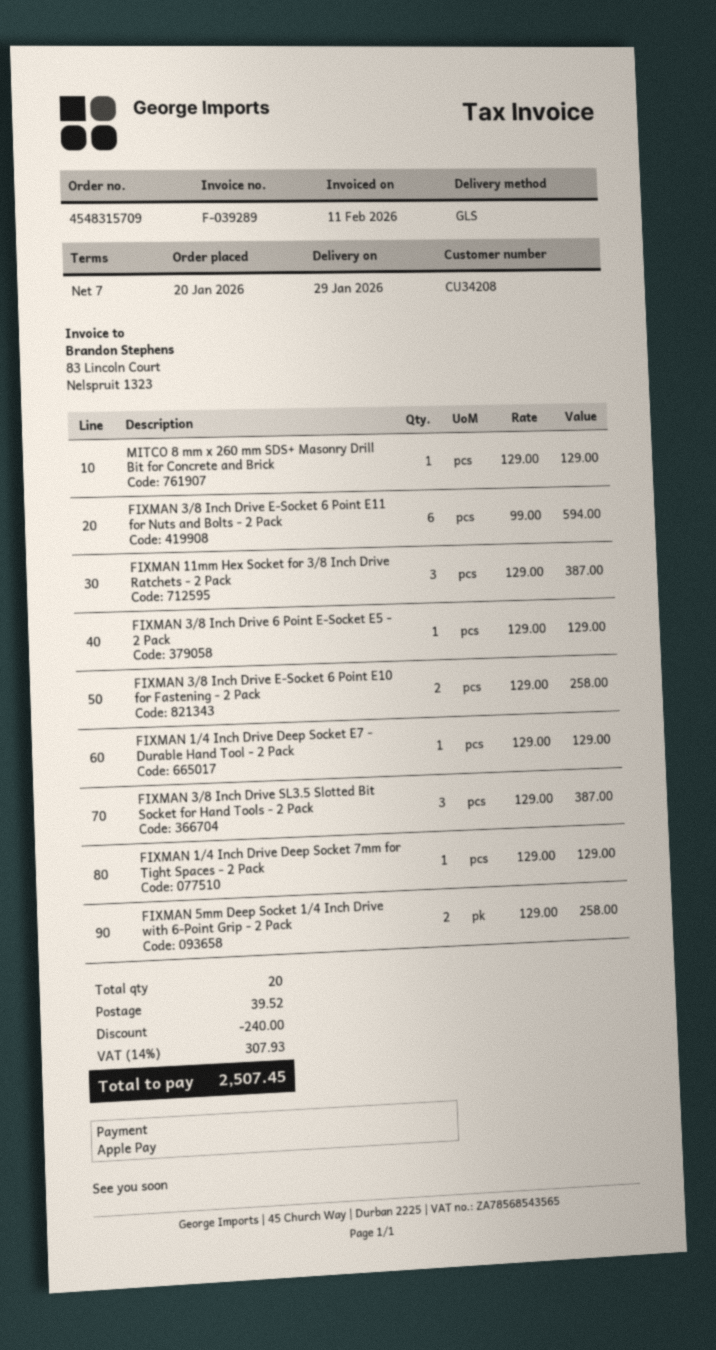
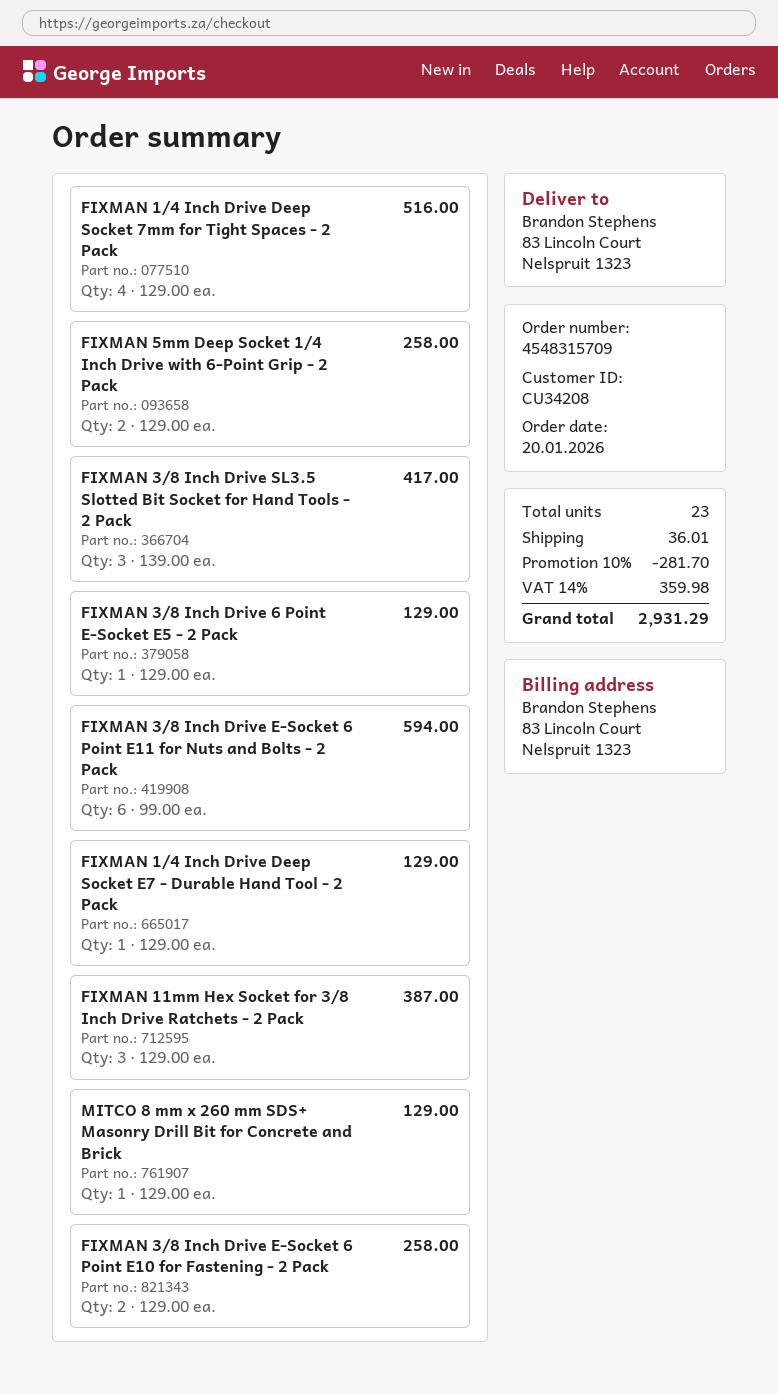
FIXMAN 3/8 Inch Drive SL3.5 Slotted Bit Socket for Hand Tools - 2 Pack: 3 x 129.00 = 387.00 -> 3 x 139.00 = 417.00
FIXMAN 1/4 Inch Drive Deep Socket 7mm for Tight Spaces - 2 Pack: 1 x 129.00 = 129.00 -> 4 x 129.00 = 516.00
total quantity: 20 -> 23
discount: 240.00 -> 281.70
shipping: 39.52 -> 36.01
tax: 14% = 307.93 -> 14% = 359.98
total: 2507.45 -> 2931.29

